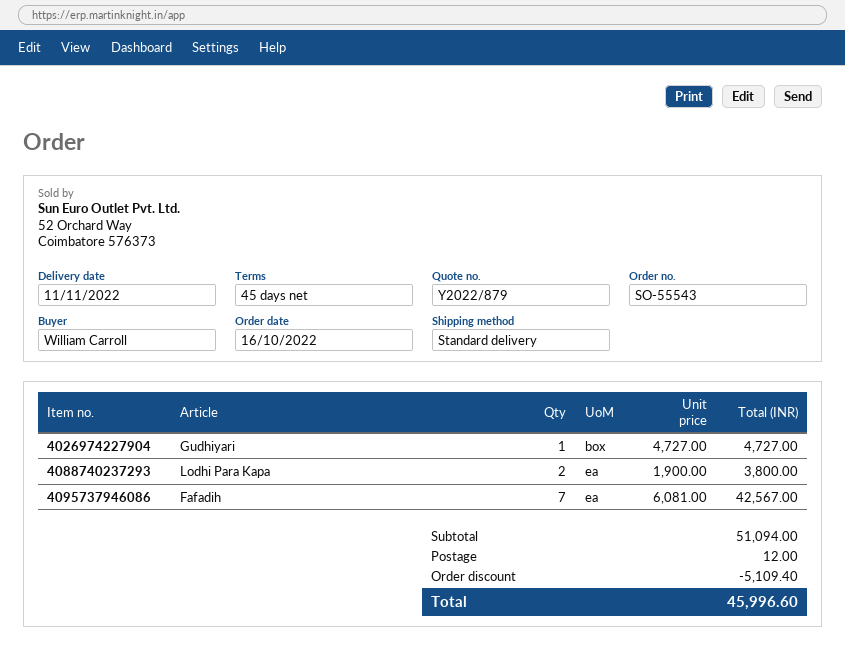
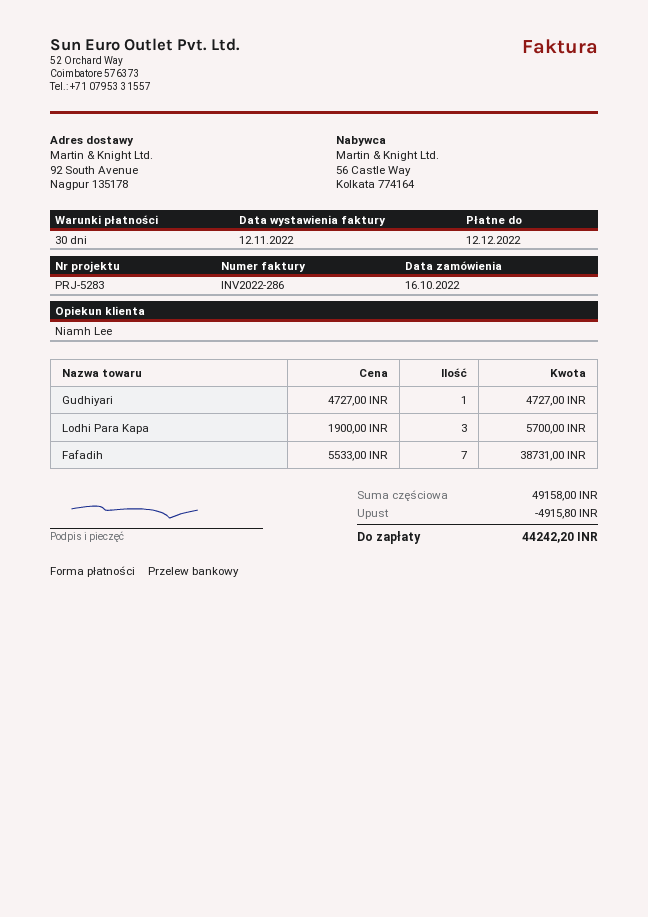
payment terms: 45 days -> 30 days
Lodhi Para Kapa: 2 x 1900.00 = 3800.00 -> 3 x 1900.00 = 5700.00
Fafadih: 7 x 6081.00 = 42567.00 -> 7 x 5533.00 = 38731.00
subtotal: 51094.00 -> 49158.00
discount: 5109.40 -> 4915.80
shipping: 12.00 -> none
total: 45996.60 -> 44242.20

